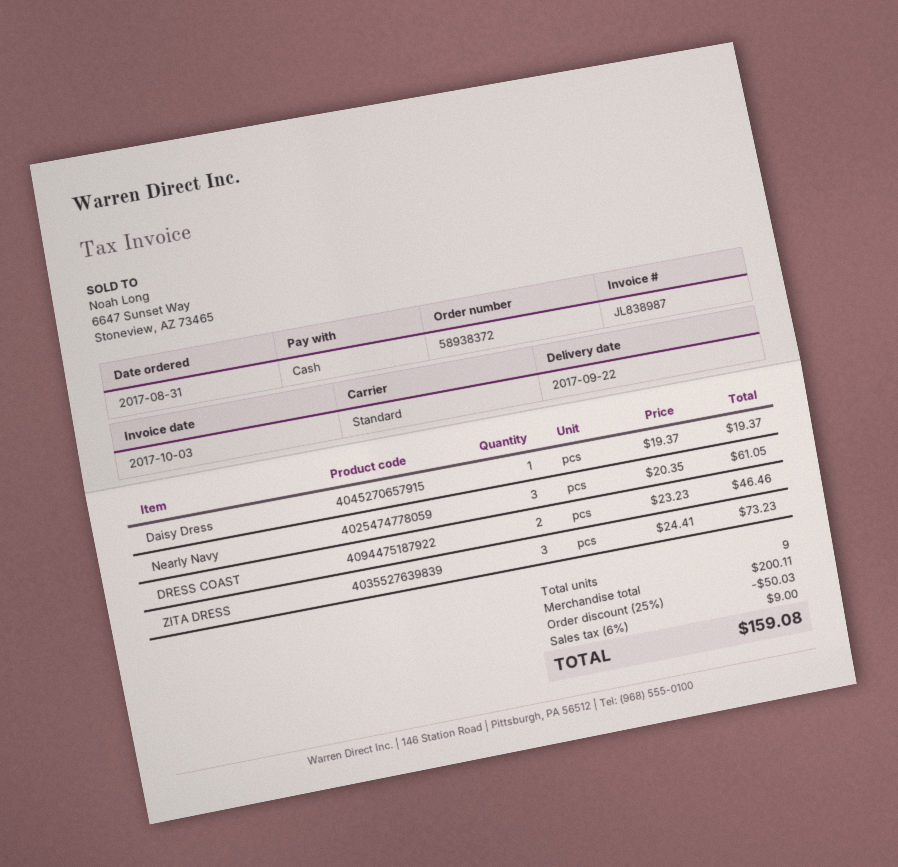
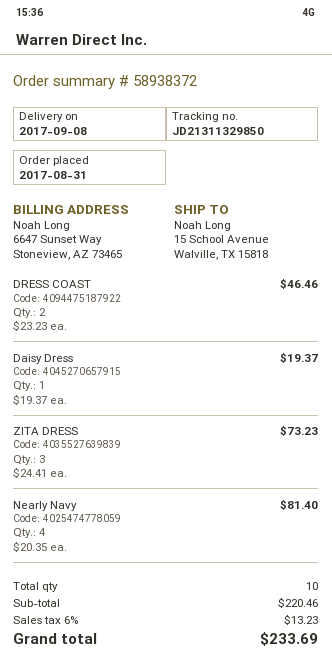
delivery date: 2017-09-22 -> 2017-09-08
Nearly Navy: 3 x 20.35 = 61.05 -> 4 x 20.35 = 81.40
total quantity: 9 -> 10
subtotal: 200.11 -> 220.46
discount: 25% = 50.03 -> none
tax: 6% = 9.00 -> 6% = 13.23
total: 159.08 -> 233.69

